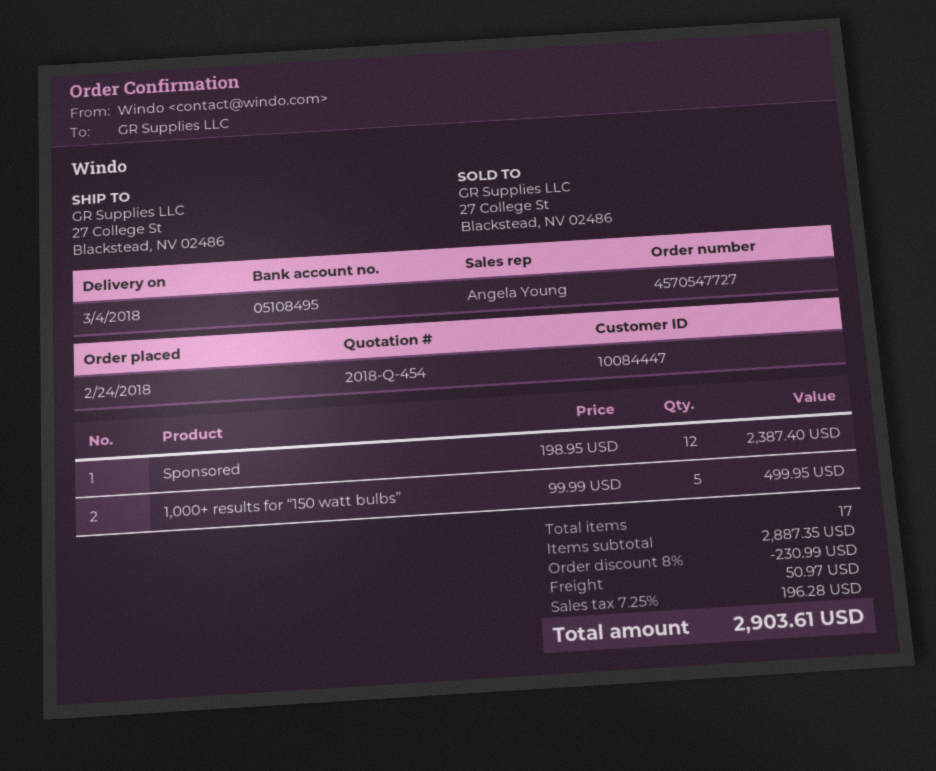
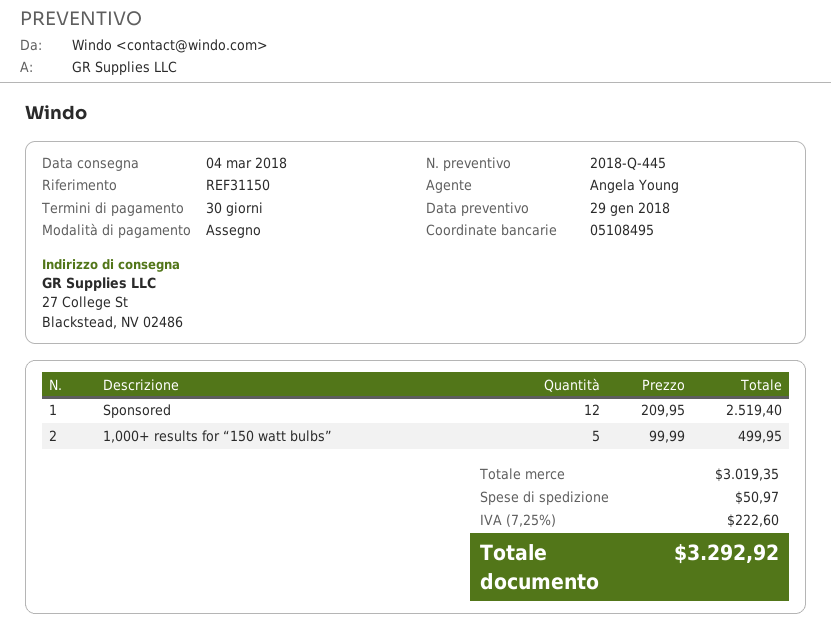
quote number: 2018-Q-454 -> 2018-Q-445
Sponsored: 12 x 198.95 = 2387.40 -> 12 x 209.95 = 2519.40
subtotal: 2887.35 -> 3019.35
discount: 8% = 230.99 -> none
tax: 7.25% = 196.28 -> 7.25% = 222.60
total: 2903.61 -> 3292.92

